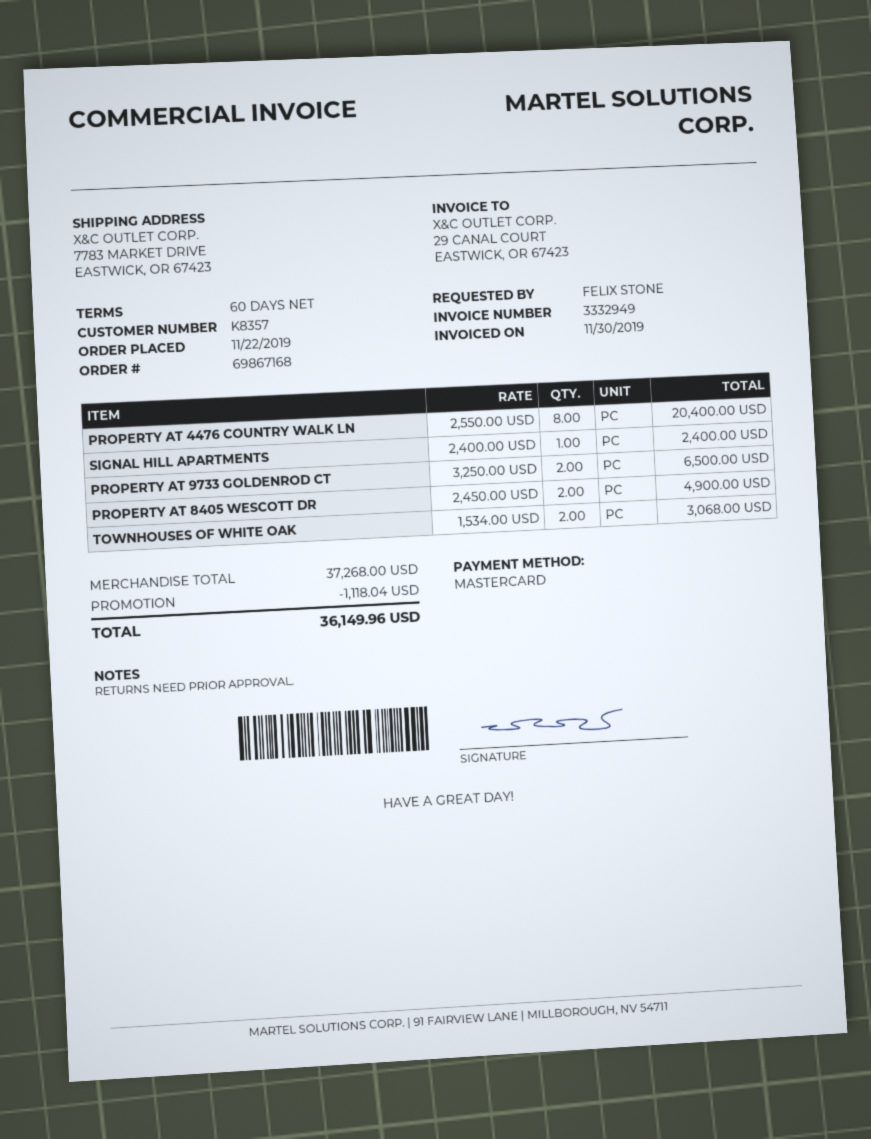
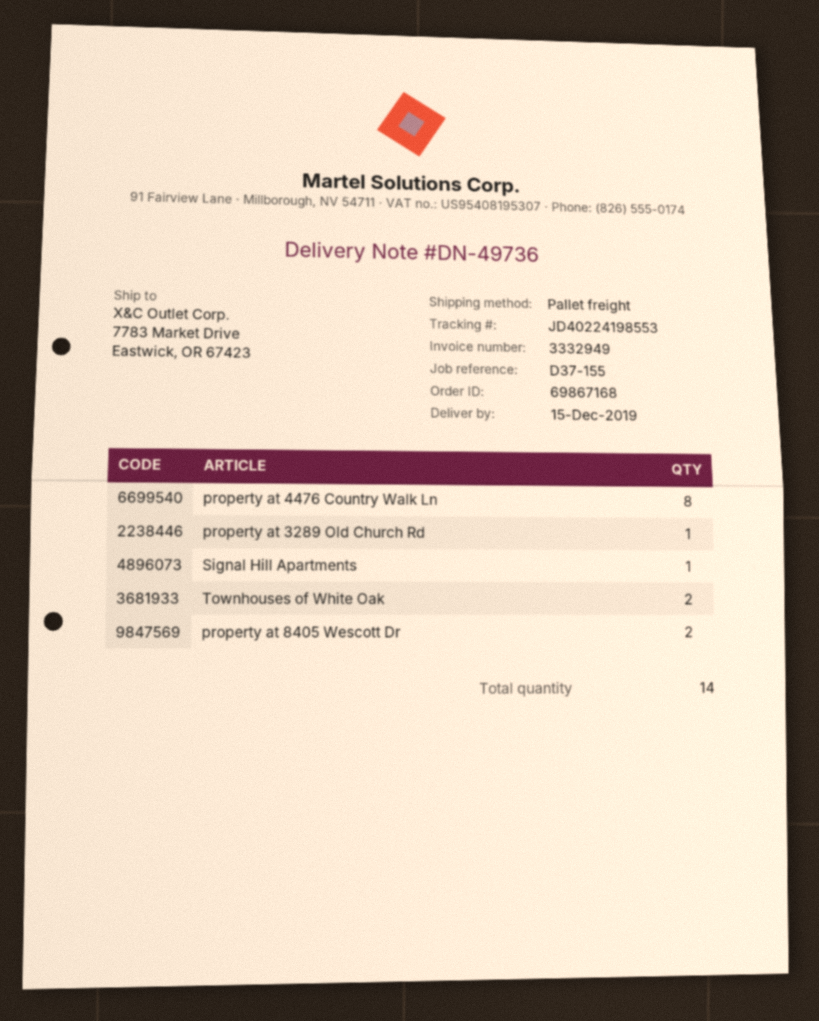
PROPERTY AT 9733 GOLDENROD CT: 2 -> none
property at 3289 Old Church Rd: none -> 1

